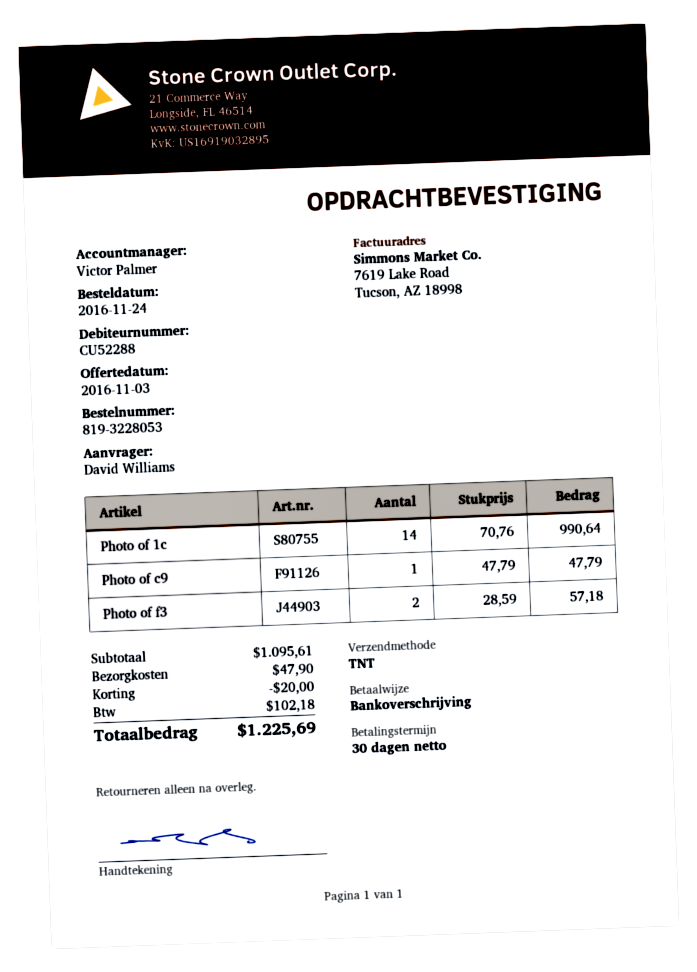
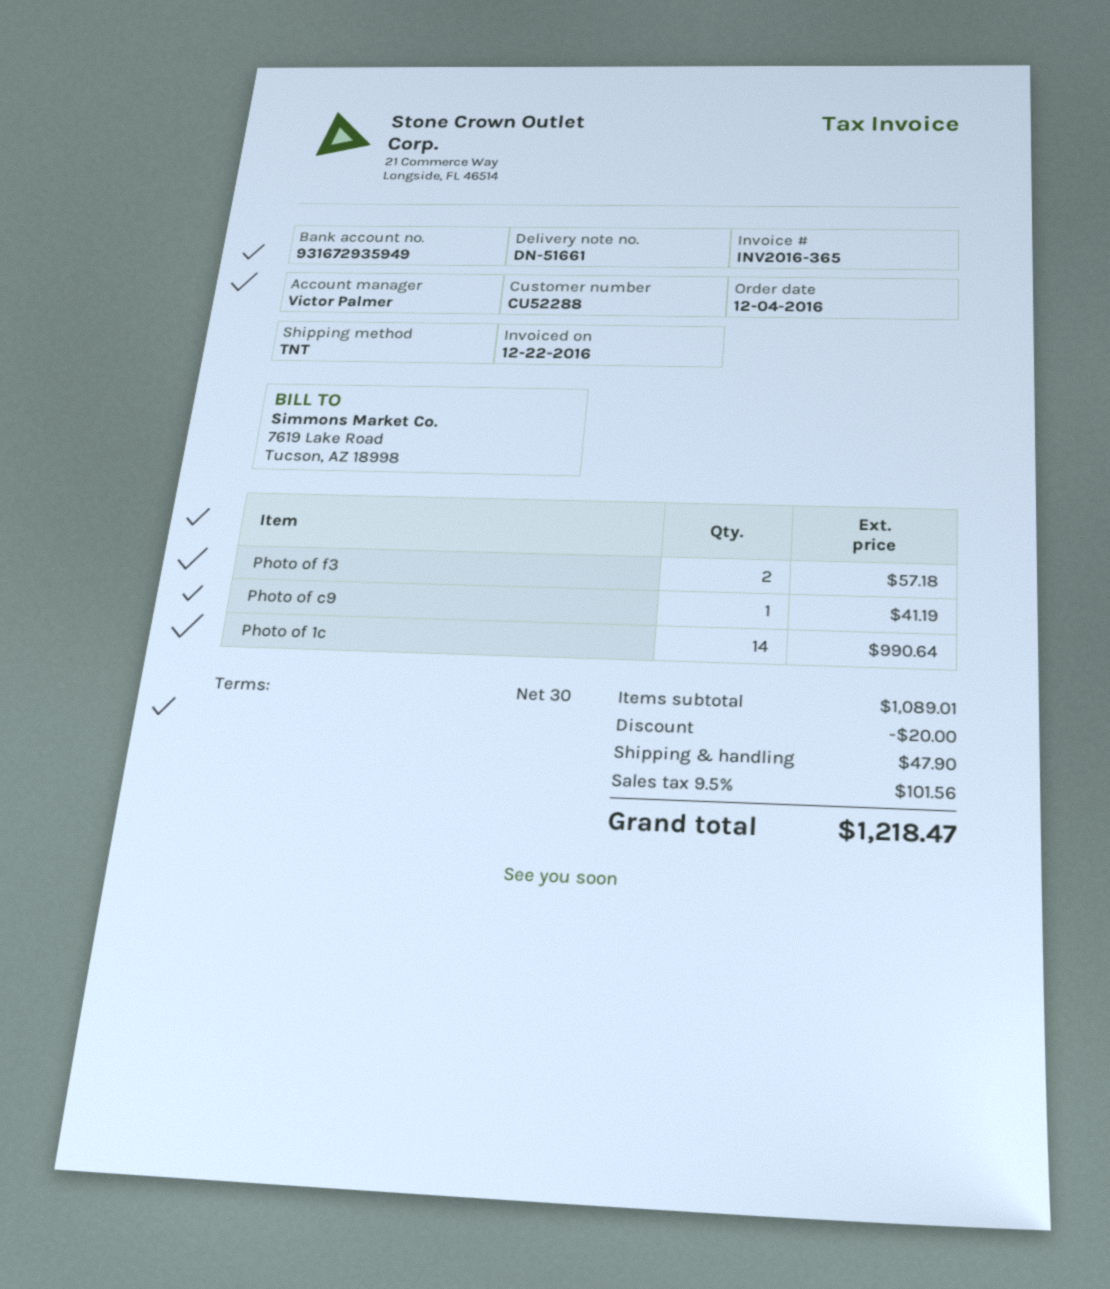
order date: 2016-11-24 -> 2016-12-04
Photo of c9: 1 for 47.79 -> 1 for 41.19
subtotal: 1095.61 -> 1089.01
tax: 102.18 -> 101.56
total: 1225.69 -> 1218.47

